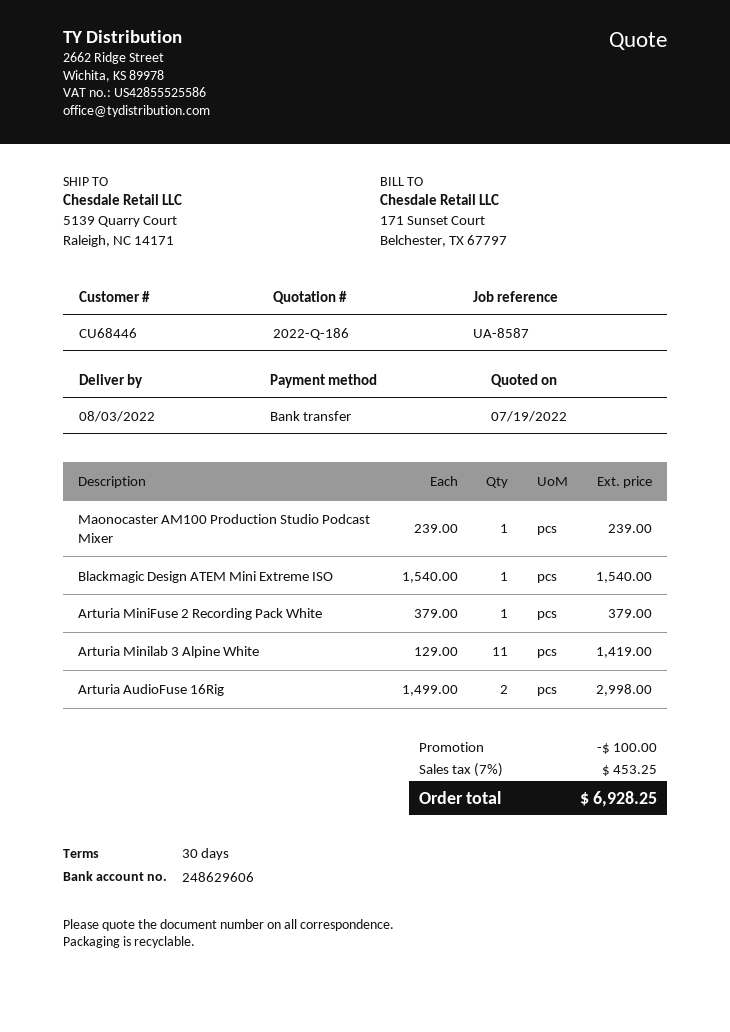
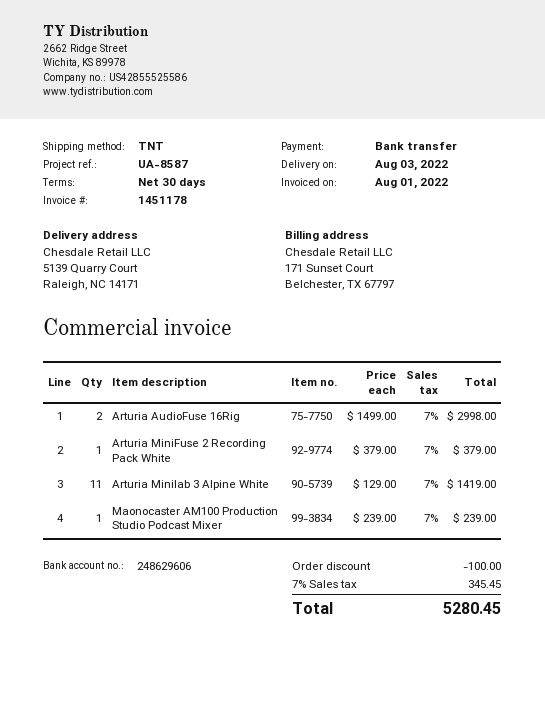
Blackmagic Design ATEM Mini Extreme ISO: 1 x 1540.00 = 1540.00 -> none
tax: 7% = 453.25 -> 7% = 345.45
total: 6928.25 -> 5280.45

